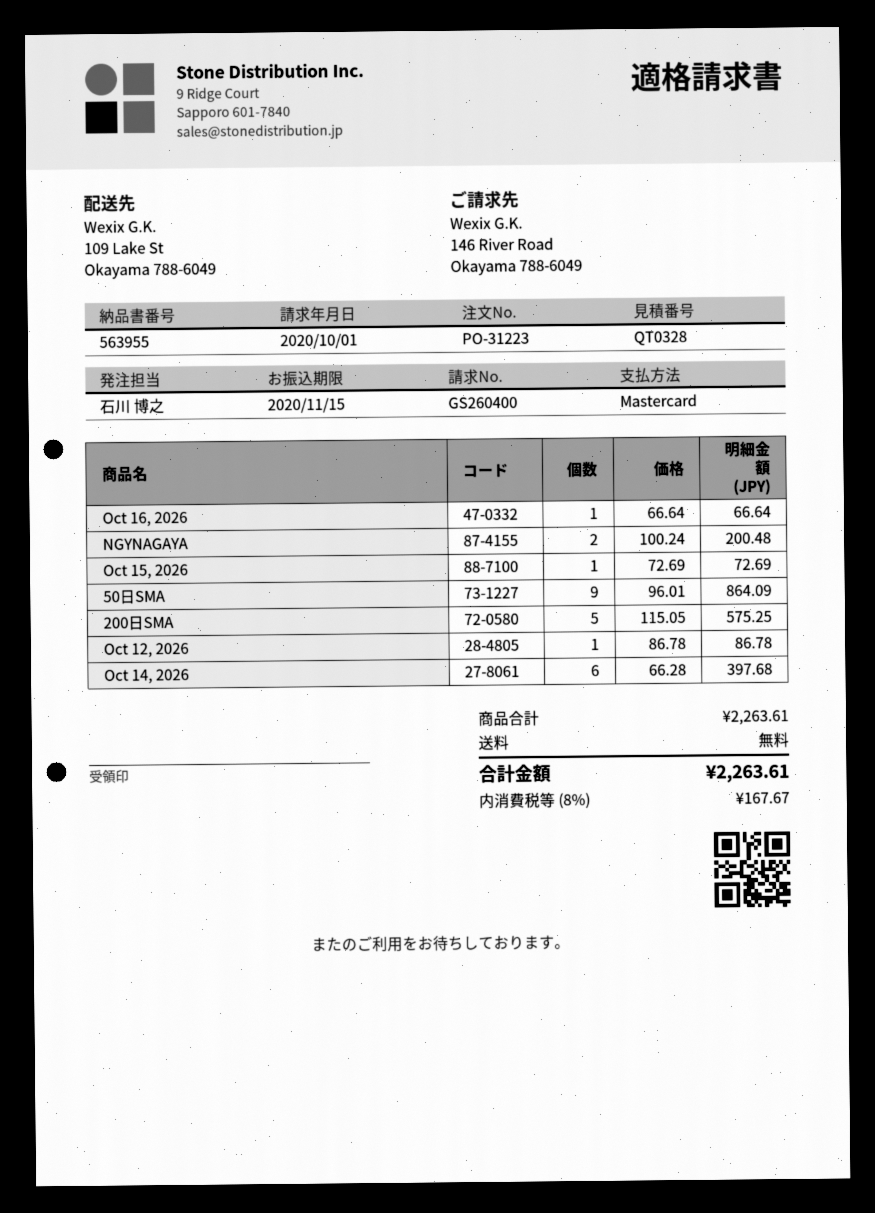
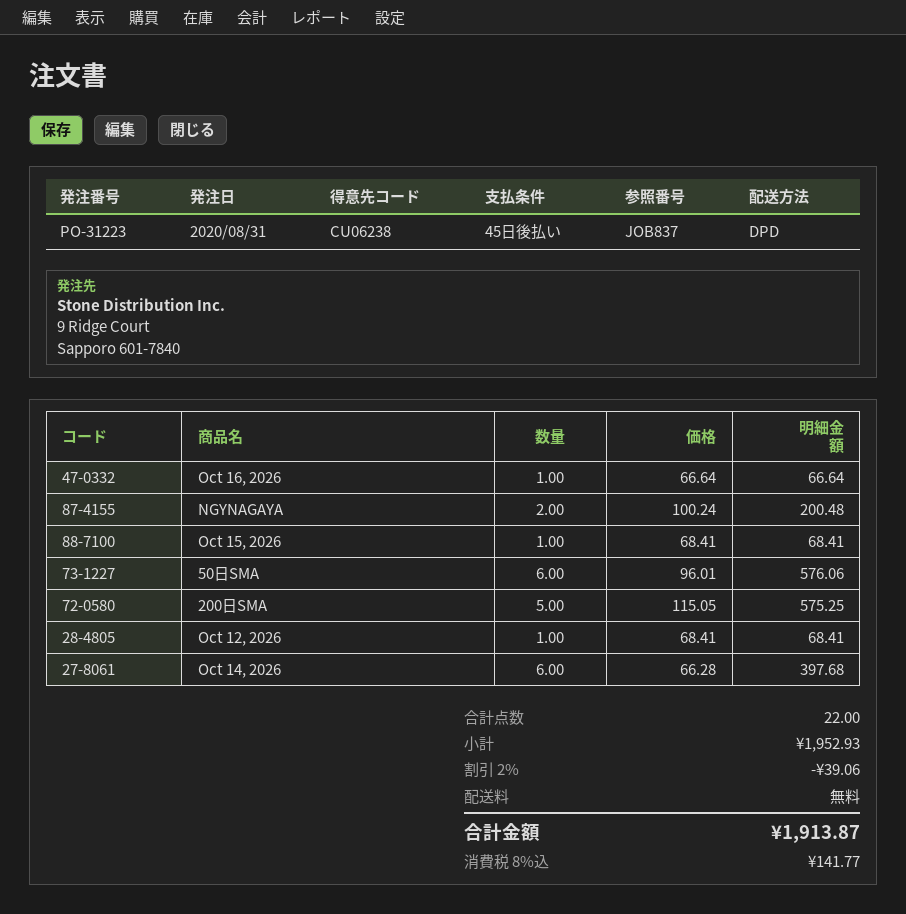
Oct 15, 2026: 1 x 72.69 = 72.69 -> 1 x 68.41 = 68.41
50日SMA: 9 x 96.01 = 864.09 -> 6 x 96.01 = 576.06
Oct 12, 2026: 1 x 86.78 = 86.78 -> 1 x 68.41 = 68.41
subtotal: 2263.61 -> 1952.93
discount: none -> 2% = 39.06
tax: 8% = 167.67 -> 8% = 141.77
total: 2263.61 -> 1913.87

